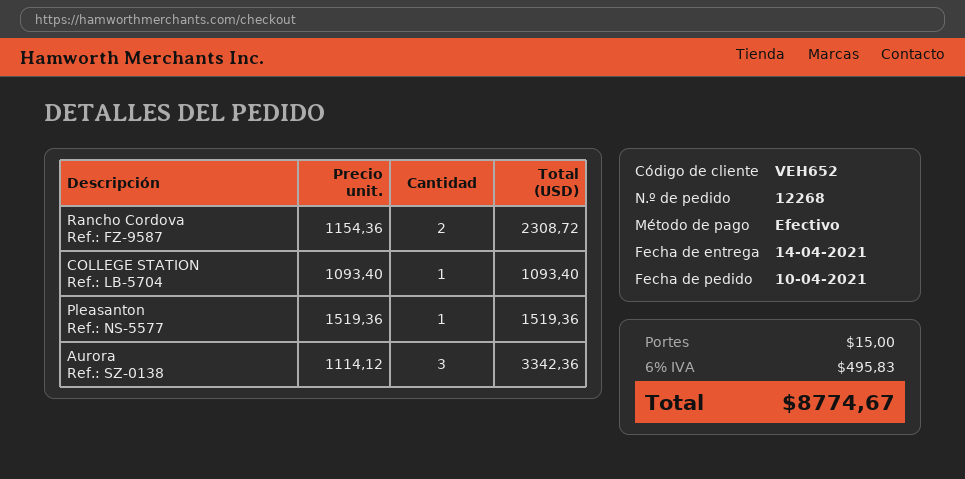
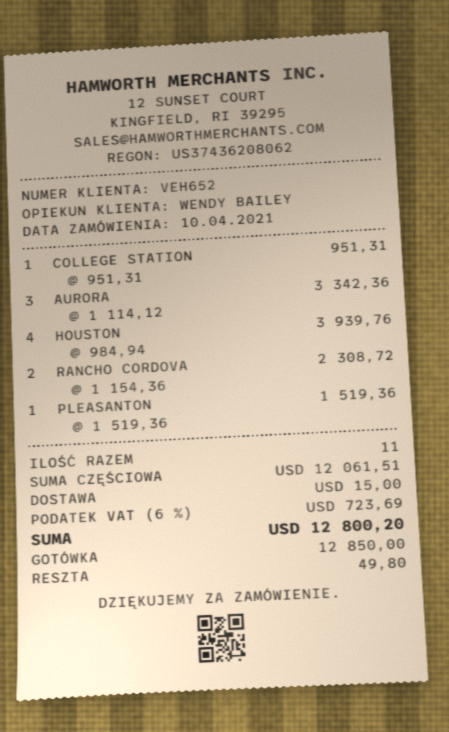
COLLEGE STATION: 1 x 1093.40 = 1093.40 -> 1 x 951.31 = 951.31
HOUSTON: none -> 4 x 984.94 = 3939.76
tax: 6% = 495.83 -> 6% = 723.69
total: 8774.67 -> 12800.20

